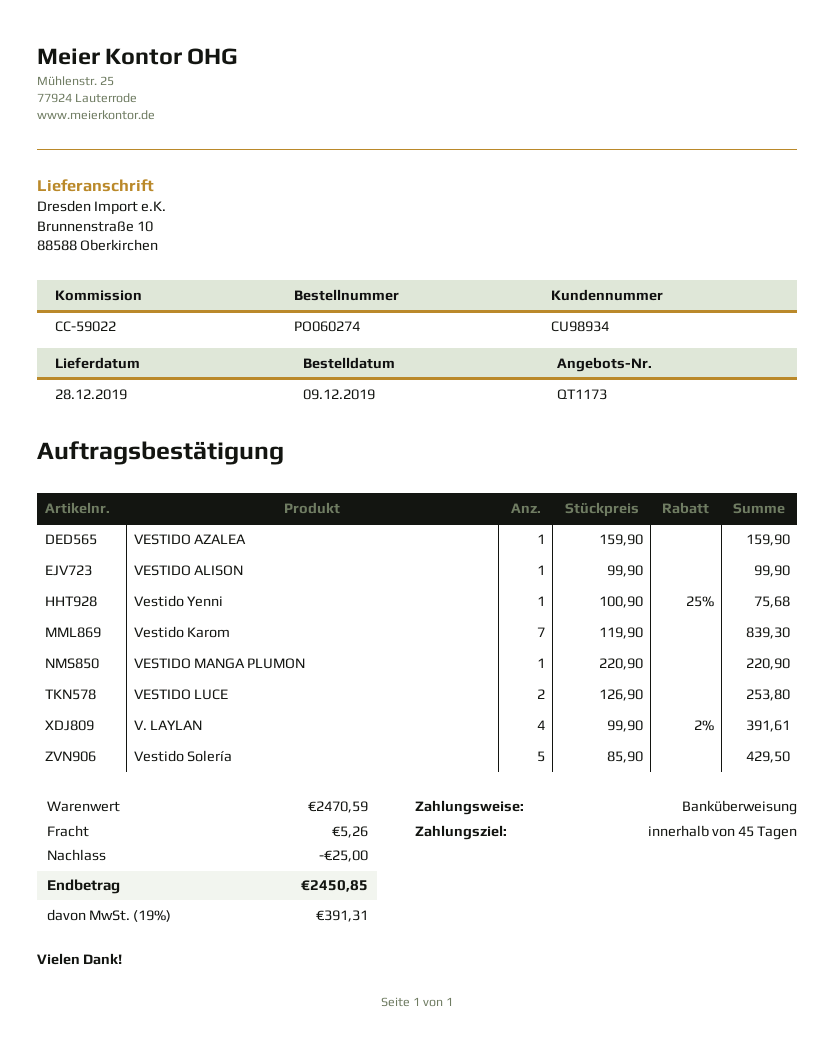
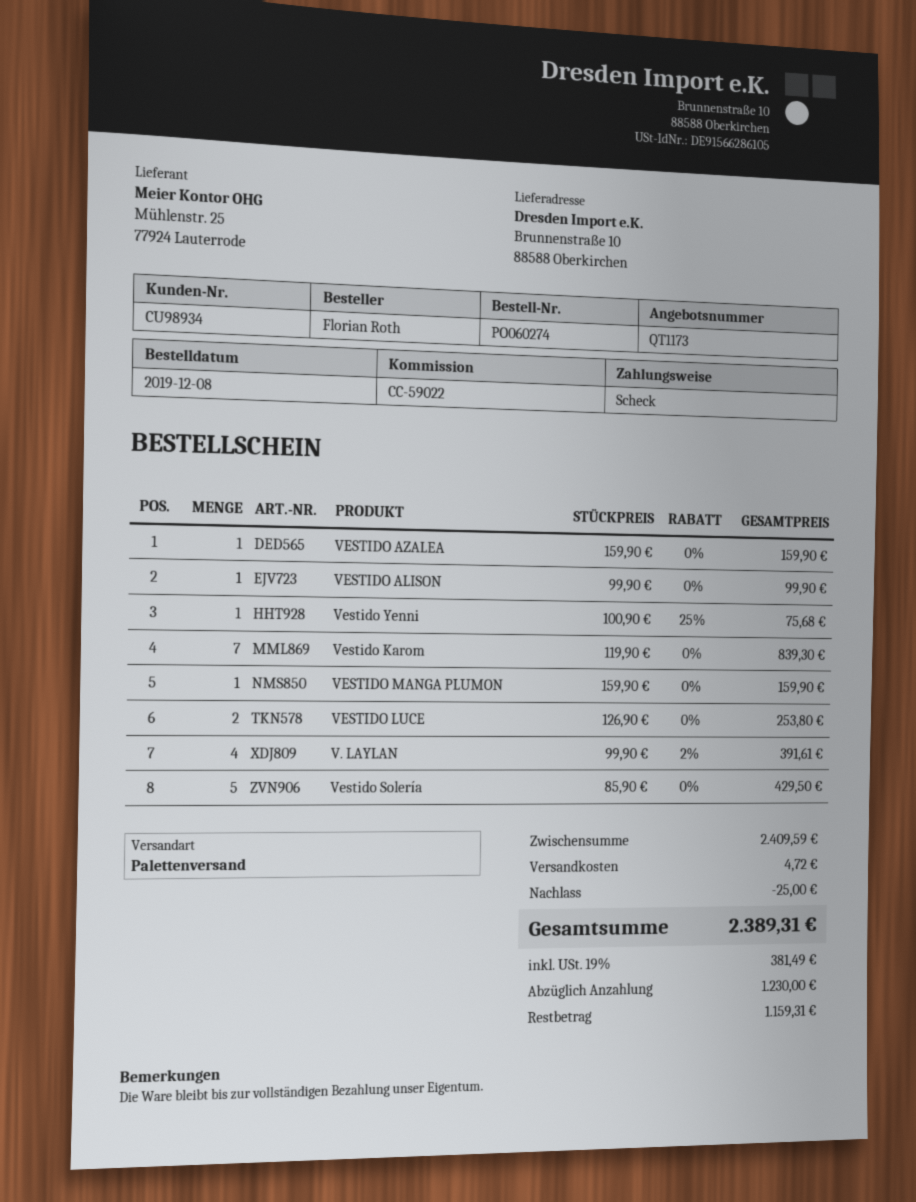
order date: 2019-12-09 -> 2019-12-08
payment method: bank transfer -> cheque
VESTIDO MANGA PLUMON: 1 x 220.90 = 220.90 -> 1 x 159.90 = 159.90
subtotal: 2470.59 -> 2409.59
shipping: 5.26 -> 4.72
tax: 19% = 391.31 -> 19% = 381.49
total: 2450.85 -> 2389.31

